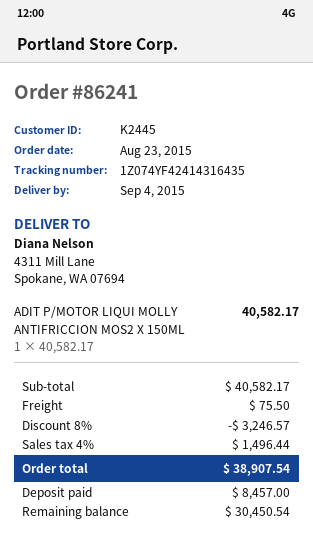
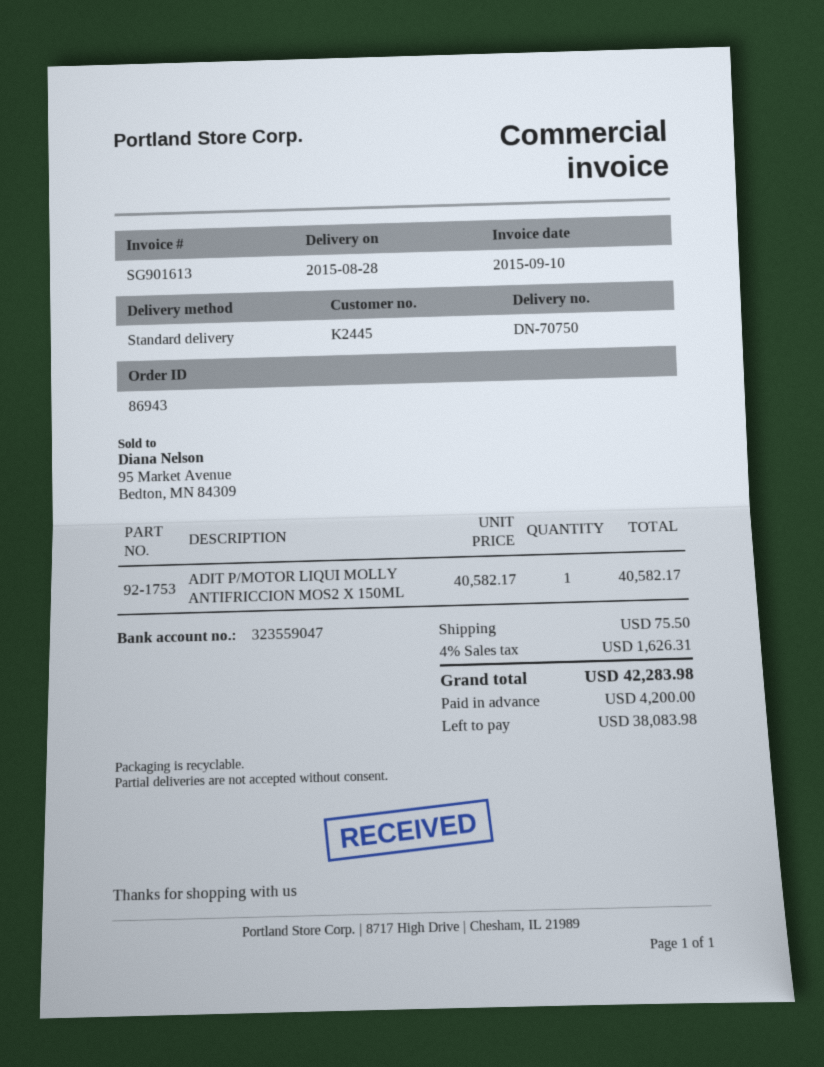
order number: 86241 -> 86943
delivery date: 2015-09-04 -> 2015-08-28
discount: 8% = 3246.57 -> none
tax: 4% = 1496.44 -> 4% = 1626.31
total: 38907.54 -> 42283.98
deposit: 8457.00 -> 4200.00
balance: 30450.54 -> 38083.98

